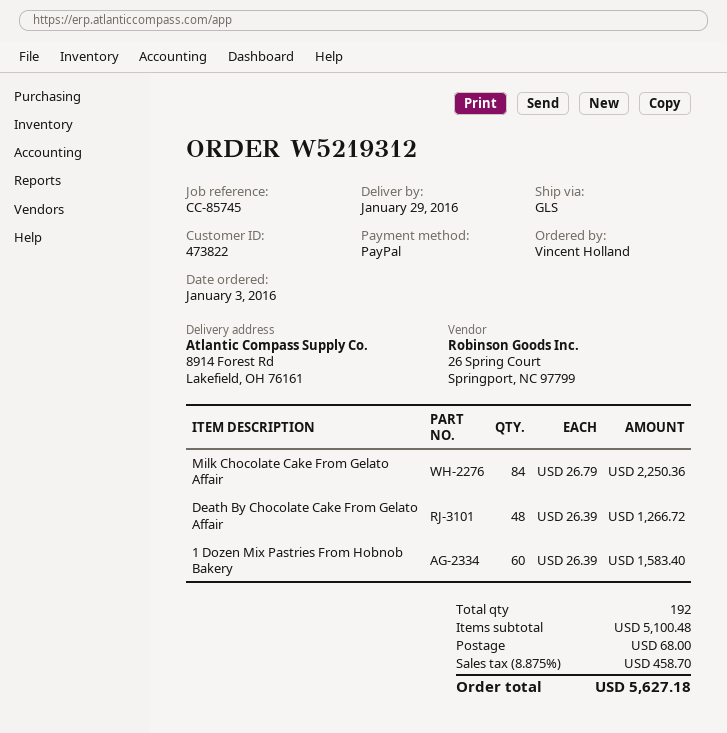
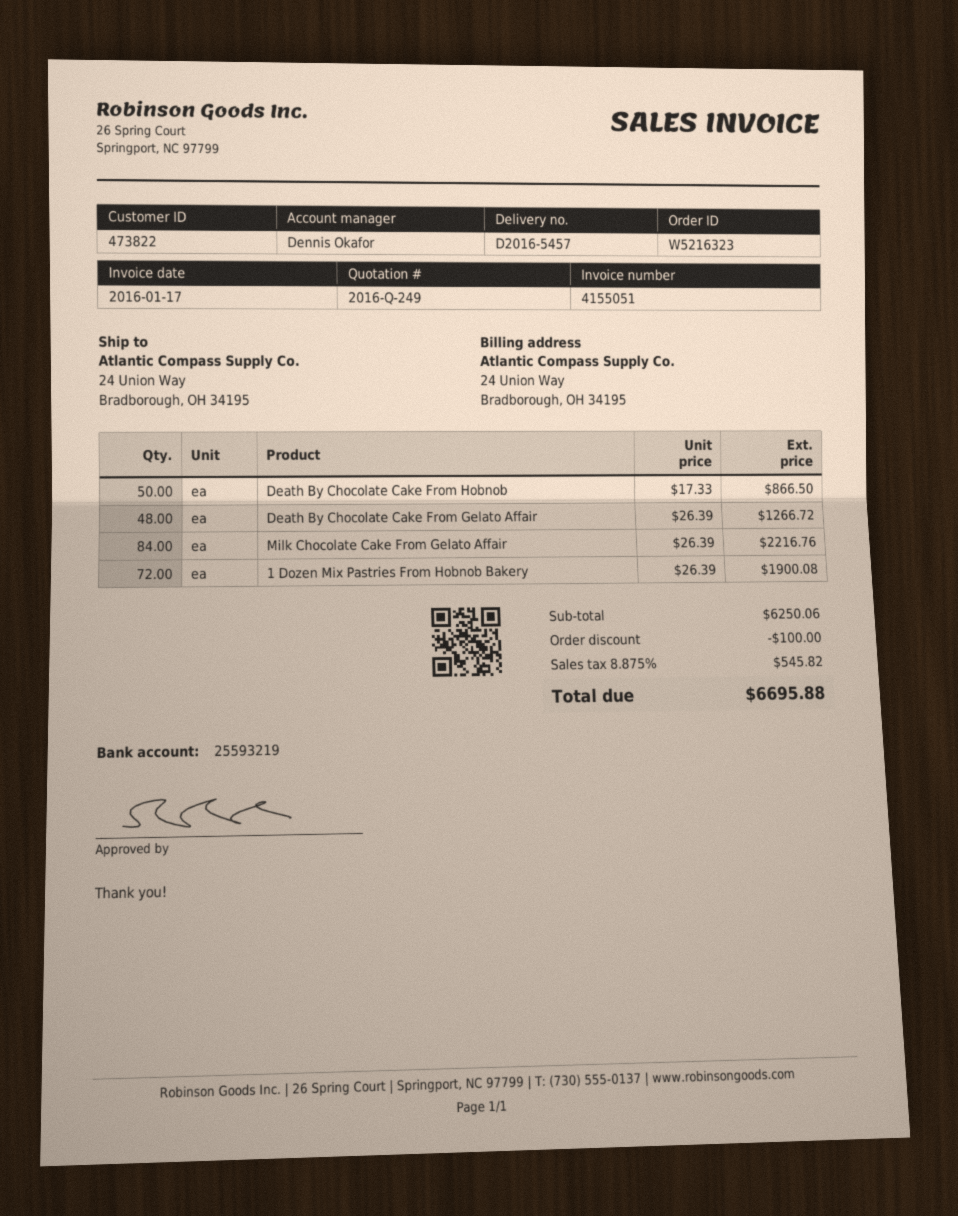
order number: W5219312 -> W5216323
ship to: 8914 Forest Rd, Lakefield, OH 76161 -> 24 Union Way, Bradborough, OH 34195
Milk Chocolate Cake From Gelato Affair: 84 x 26.79 = 2250.36 -> 84 x 26.39 = 2216.76
1 Dozen Mix Pastries From Hobnob Bakery: 60 x 26.39 = 1583.40 -> 72 x 26.39 = 1900.08
Death By Chocolate Cake From Hobnob: none -> 50 x 17.33 = 866.50
subtotal: 5100.48 -> 6250.06
discount: none -> 100.00
shipping: 68.00 -> none
tax: 8.875% = 458.70 -> 8.875% = 545.82
total: 5627.18 -> 6695.88

